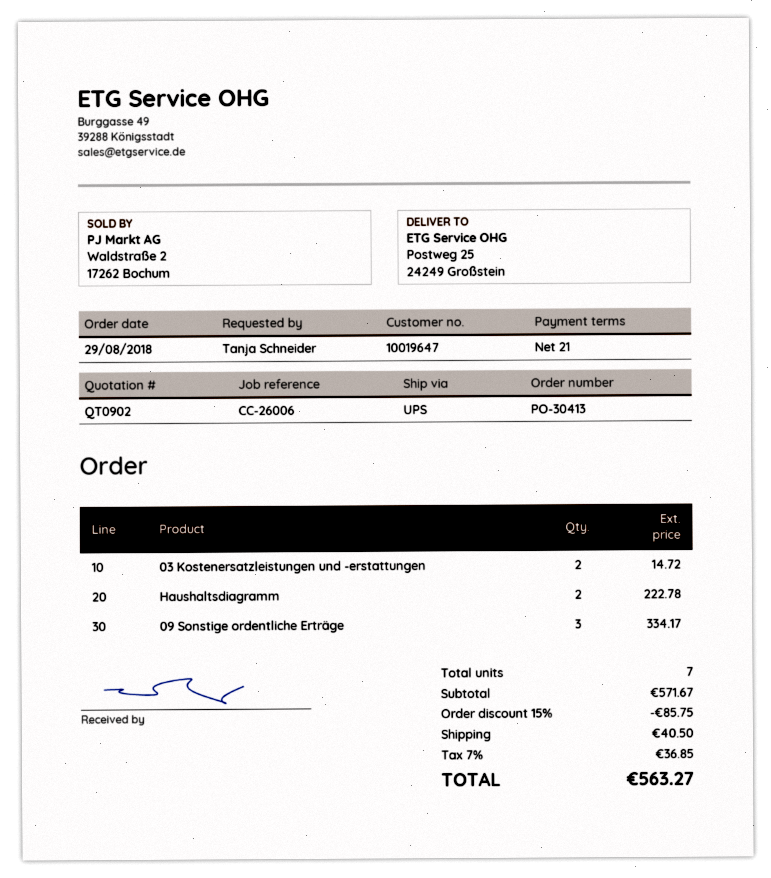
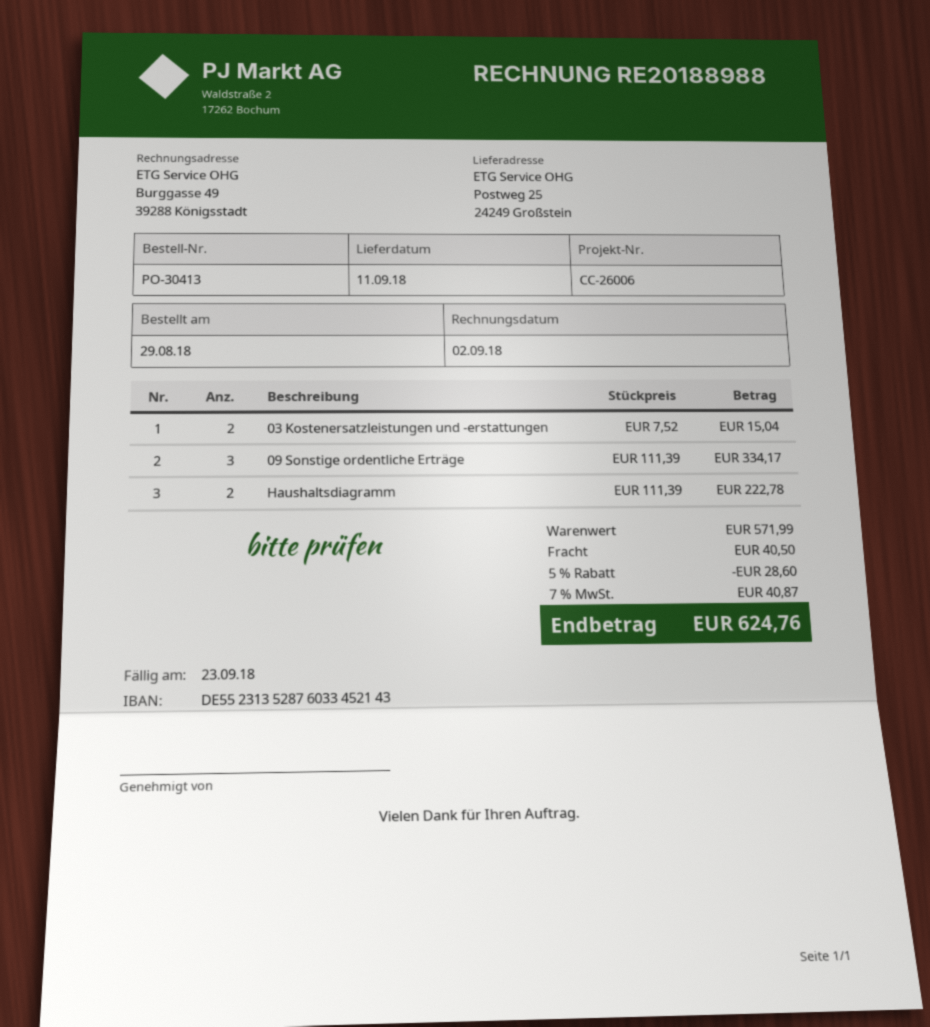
03 Kostenersatzleistungen und -erstattungen: 2 for 14.72 -> 2 for 15.04
subtotal: 571.67 -> 571.99
discount: 15% = 85.75 -> 5% = 28.60
tax: 7% = 36.85 -> 7% = 40.87
total: 563.27 -> 624.76

